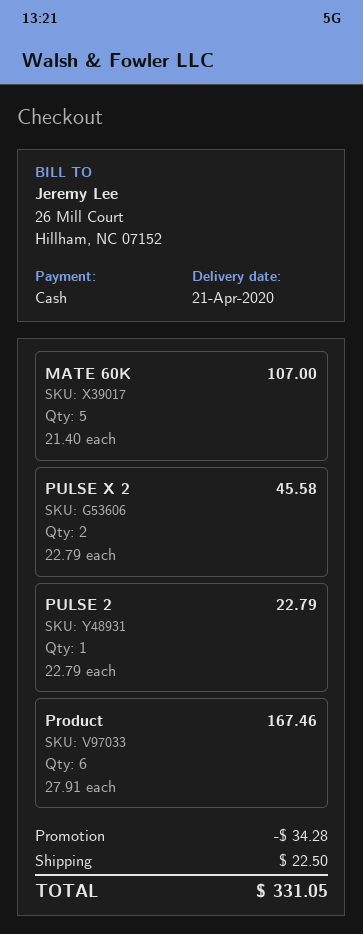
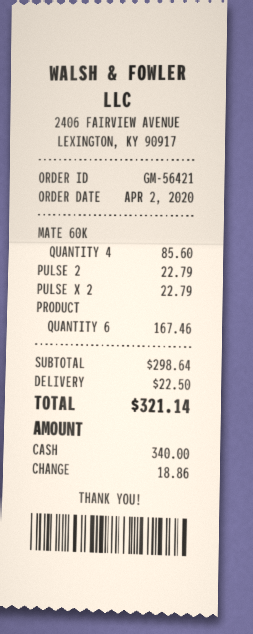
MATE 60K: 5 for 107.00 -> 4 for 85.60
PULSE X 2: 2 for 45.58 -> 1 for 22.79
discount: 34.28 -> none
total: 331.05 -> 321.14

